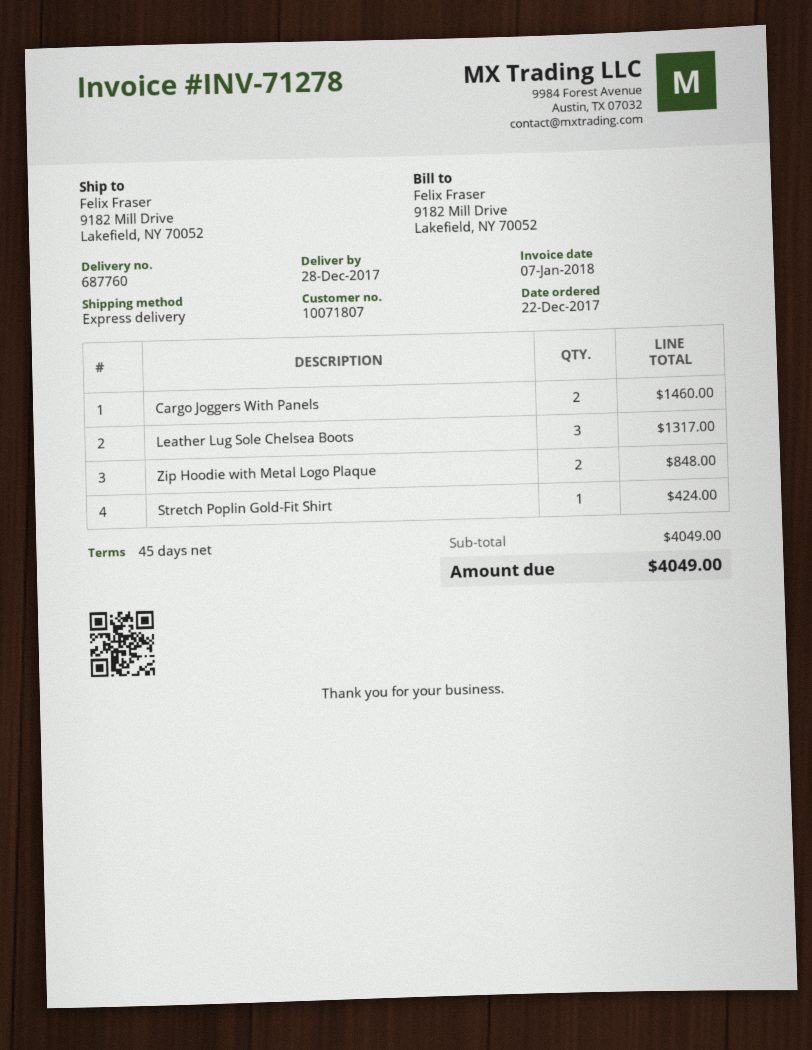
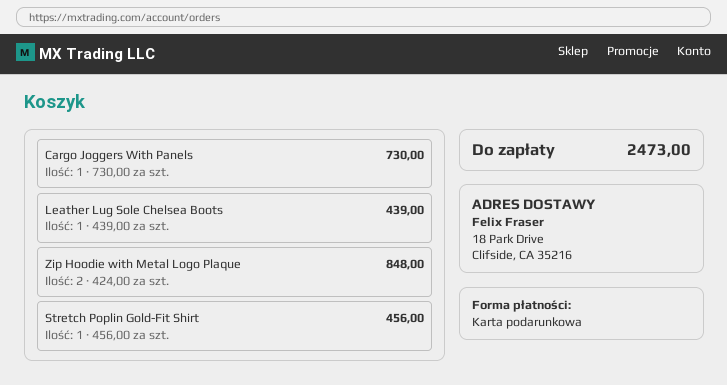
ship to: 9182 Mill Drive, Lakefield, NY 70052 -> 18 Park Drive, Clifside, CA 35216
Cargo Joggers With Panels: 2 for 1460.00 -> 1 for 730.00
Leather Lug Sole Chelsea Boots: 3 for 1317.00 -> 1 for 439.00
Stretch Poplin Gold-Fit Shirt: 1 for 424.00 -> 1 for 456.00
total: 4049.00 -> 2473.00

